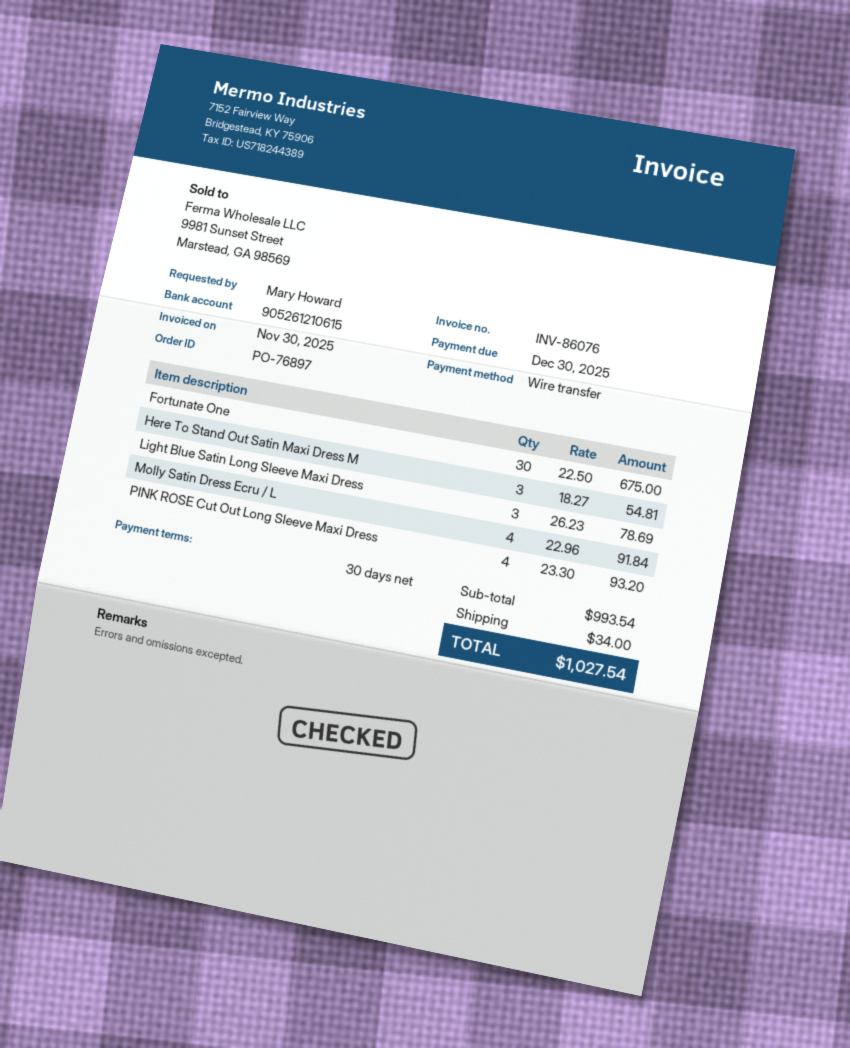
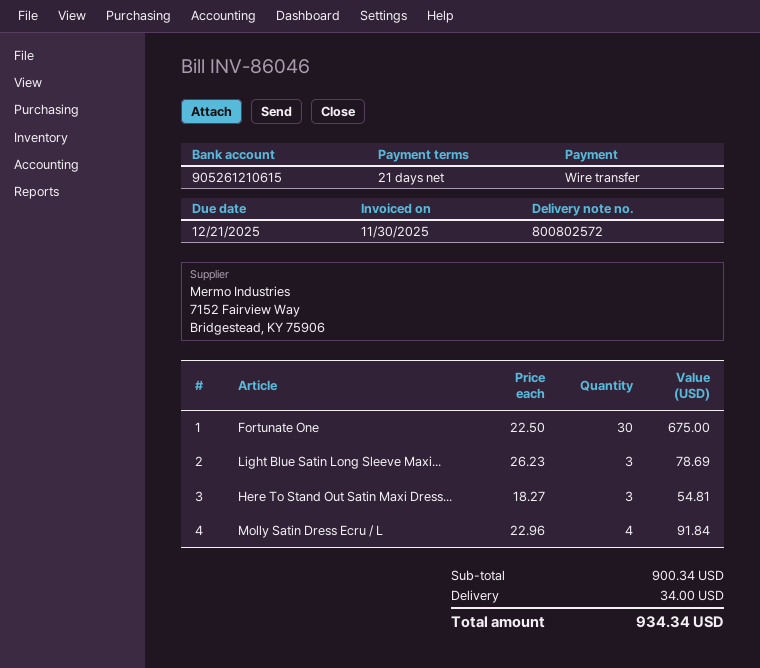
invoice number: INV-86076 -> INV-86046
payment terms: 30 days -> 21 days
due date: 2025-12-30 -> 2025-12-21
PINK ROSE Cut Out Long Sleeve Maxi Dress: 4 x 23.30 = 93.20 -> none
subtotal: 993.54 -> 900.34
total: 1027.54 -> 934.34

